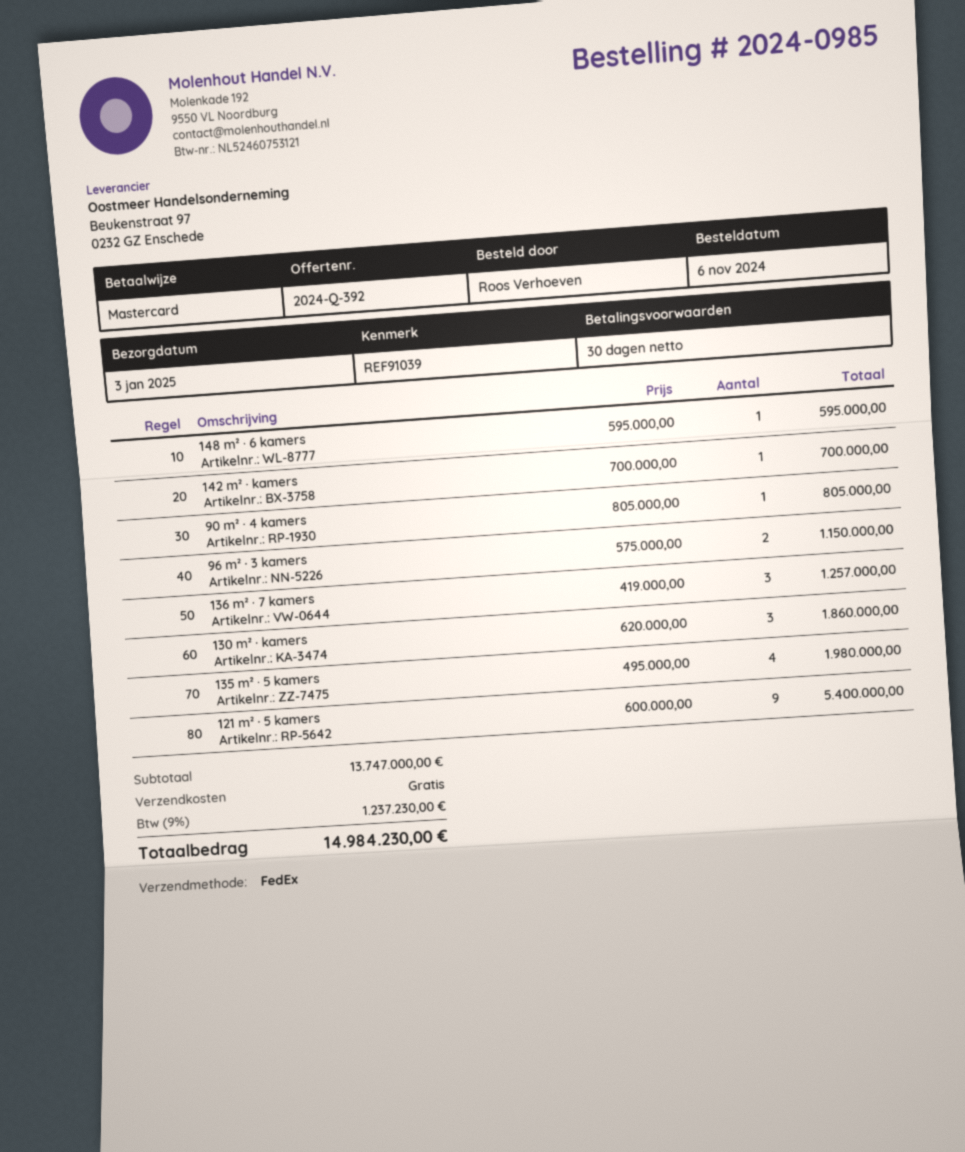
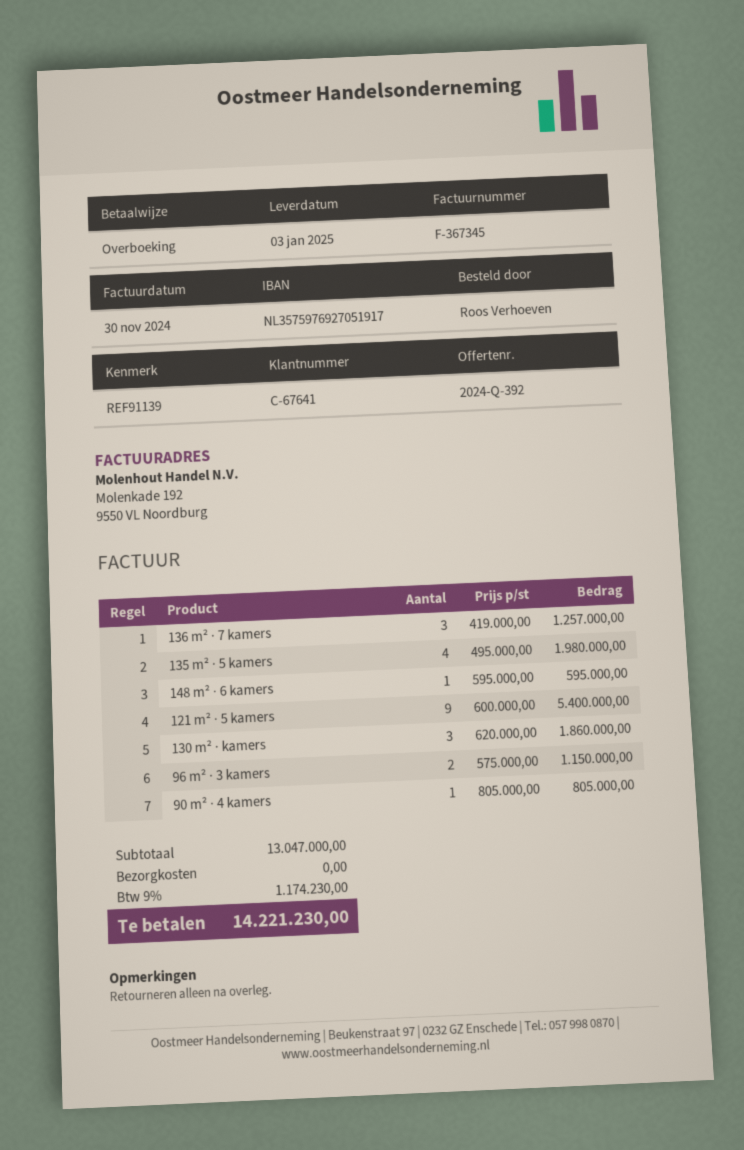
reference: REF91039 -> REF91139
payment method: Mastercard -> bank transfer
142 m² · kamers: 1 x 700000.00 = 700000.00 -> none
subtotal: 13747000.00 -> 13047000.00
tax: 9% = 1237230.00 -> 9% = 1174230.00
total: 14984230.00 -> 14221230.00

